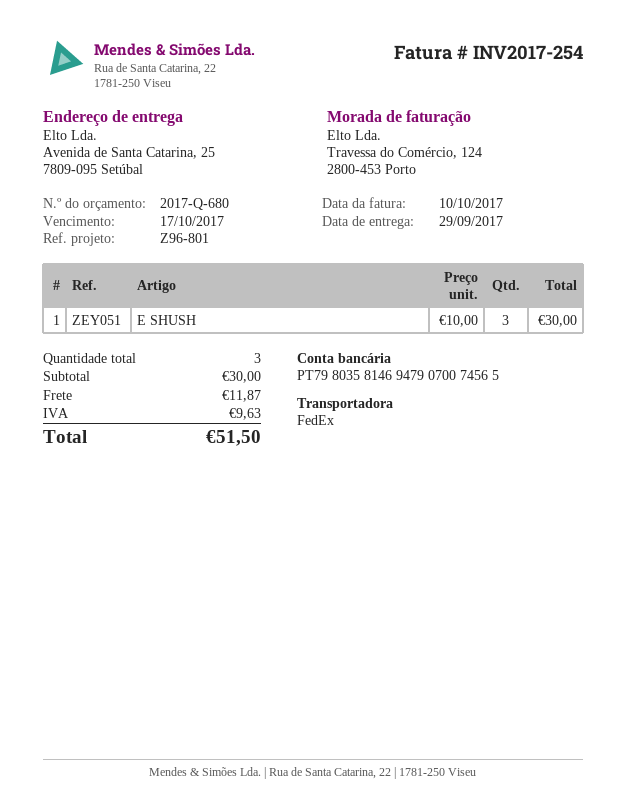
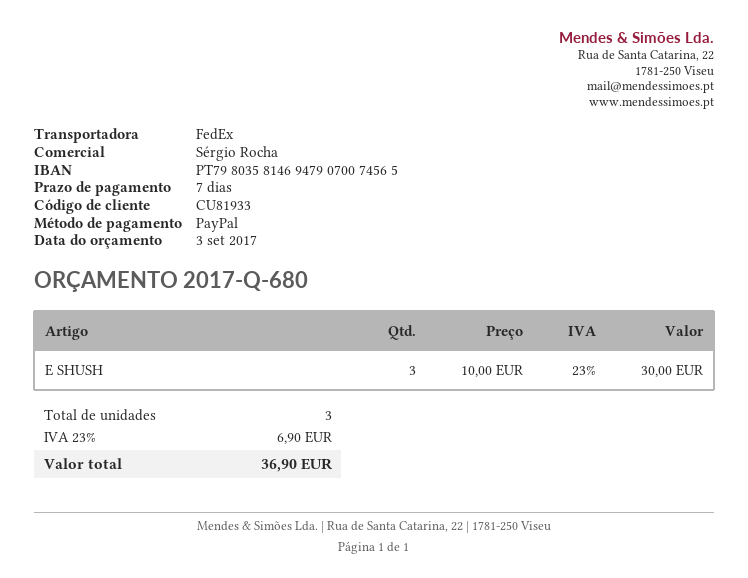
shipping: 11.87 -> none
tax: 9.63 -> 6.90
total: 51.50 -> 36.90

